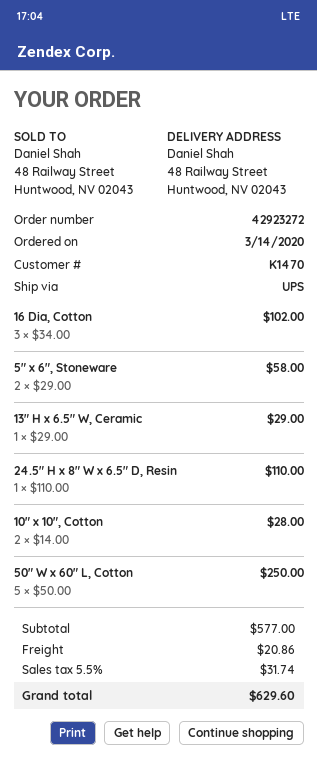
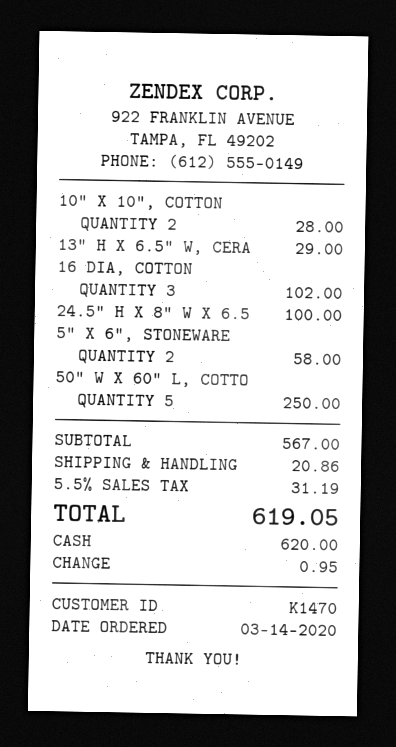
24.5" H x 8" W x 6.5" D, Resin: 1 for 110.00 -> 1 for 100.00
subtotal: 577.00 -> 567.00
tax: 5.5% = 31.74 -> 5.5% = 31.19
total: 629.60 -> 619.05

